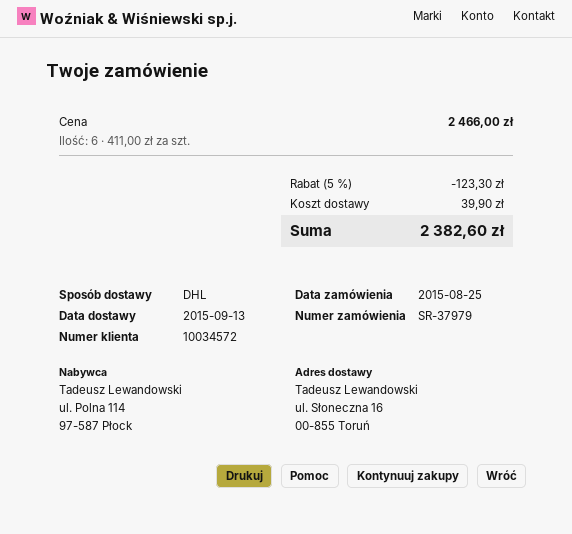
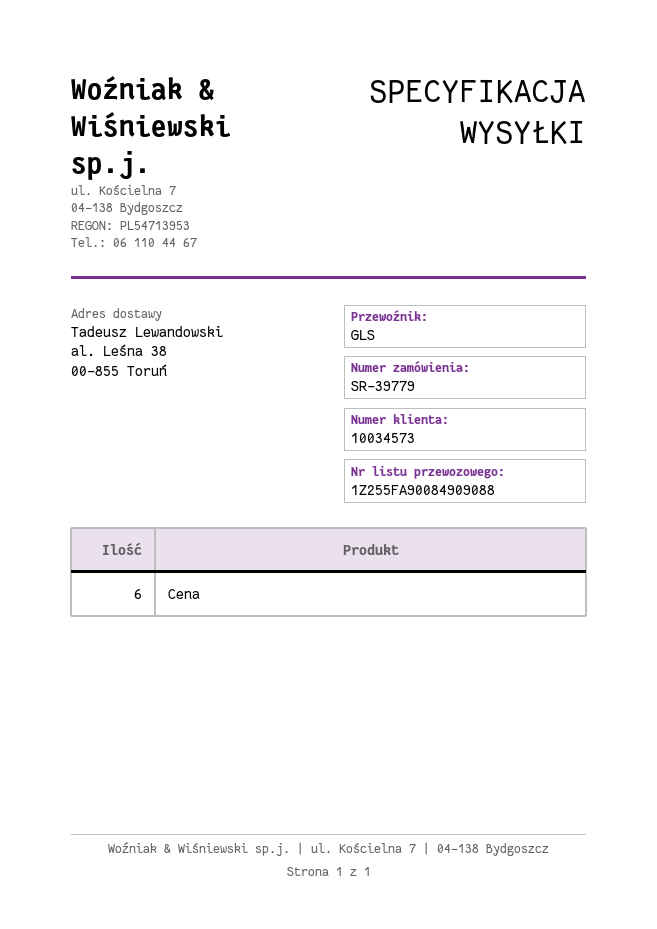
order number: SR-37979 -> SR-39779
customer number: 10034572 -> 10034573
shipping method: DHL -> GLS
ship to: ul. Słoneczna 16, 00-855 Toruń -> al. Leśna 38, 00-855 Toruń

